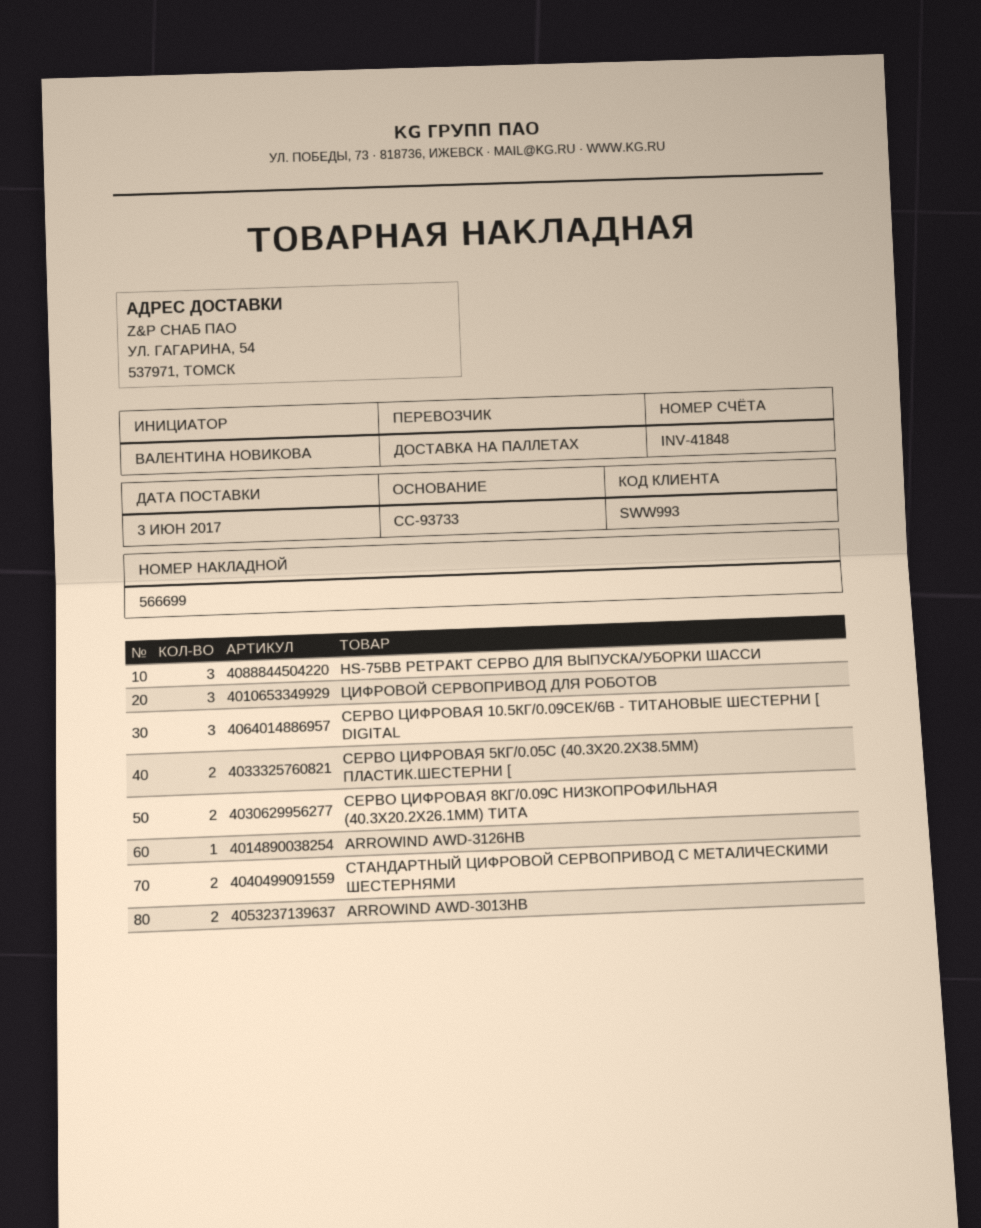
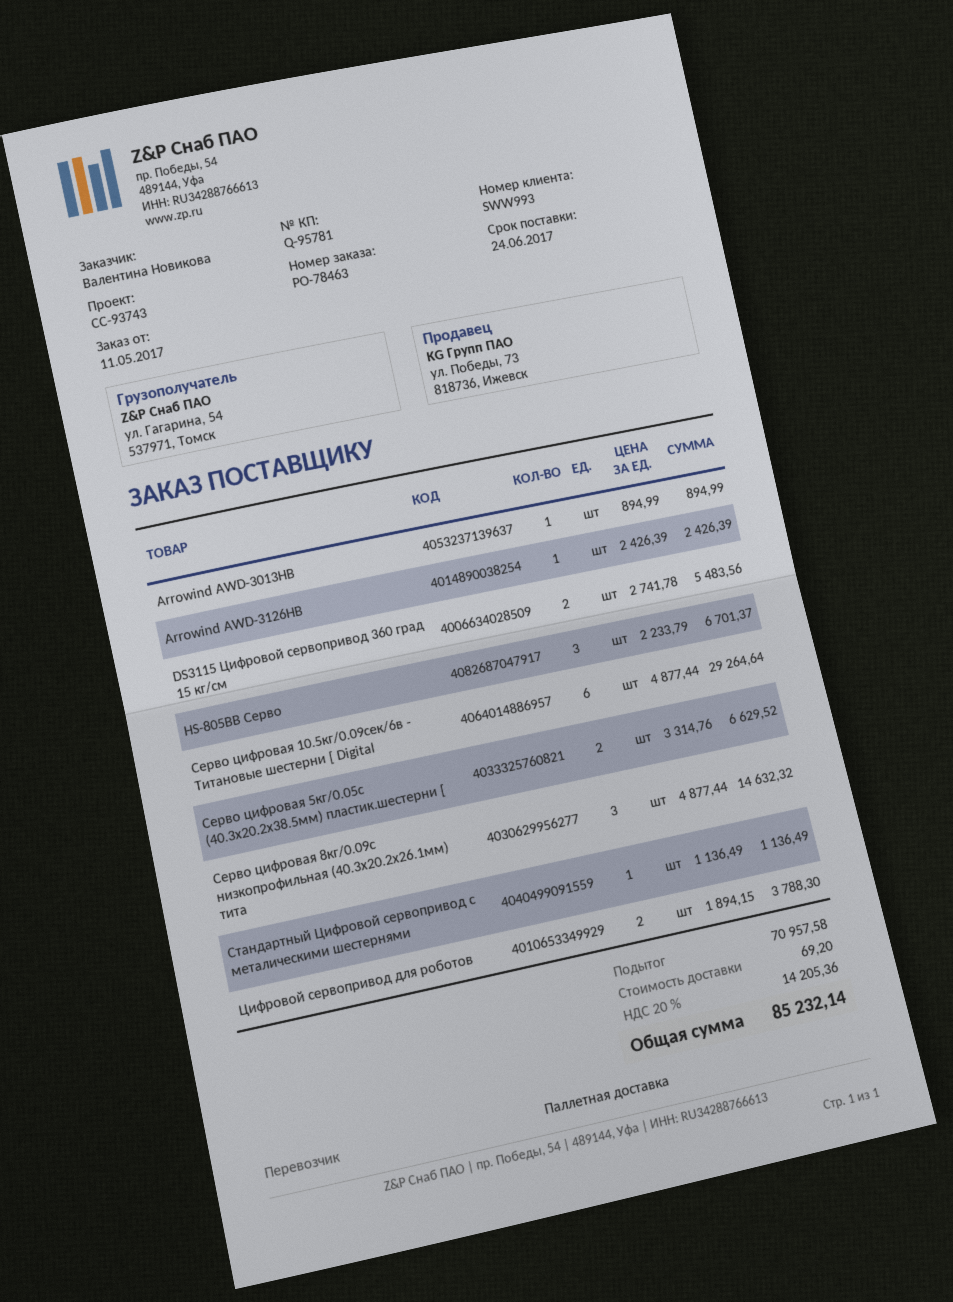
delivery date: 2017-06-03 -> 2017-06-24
reference: CC-93733 -> CC-93743
HS-75BB РЕТРАКТ СЕРВО ДЛЯ ВЫПУСКА/УБОРКИ ШАССИ: 3 -> none
ЦИФРОВОЙ СЕРВОПРИВОД ДЛЯ РОБОТОВ: 3 -> 2
СЕРВО ЦИФРОВАЯ 10.5КГ/0.09СЕК/6В - ТИТАНОВЫЕ ШЕСТЕРНИ [ DIGITAL: 3 -> 6
СЕРВО ЦИФРОВАЯ 8КГ/0.09С НИЗКОПРОФИЛЬНАЯ (40.3X20.2X26.1ММ) ТИТА: 2 -> 3
СТАНДАРТНЫЙ ЦИФРОВОЙ СЕРВОПРИВОД С МЕТАЛИЧЕСКИМИ ШЕСТЕРНЯМИ: 2 -> 1
ARROWIND AWD-3013HB: 2 -> 1
DS3115 Цифровой сервопривод 360 град 15 кг/см: none -> 2
HS-805BB Серво: none -> 3

